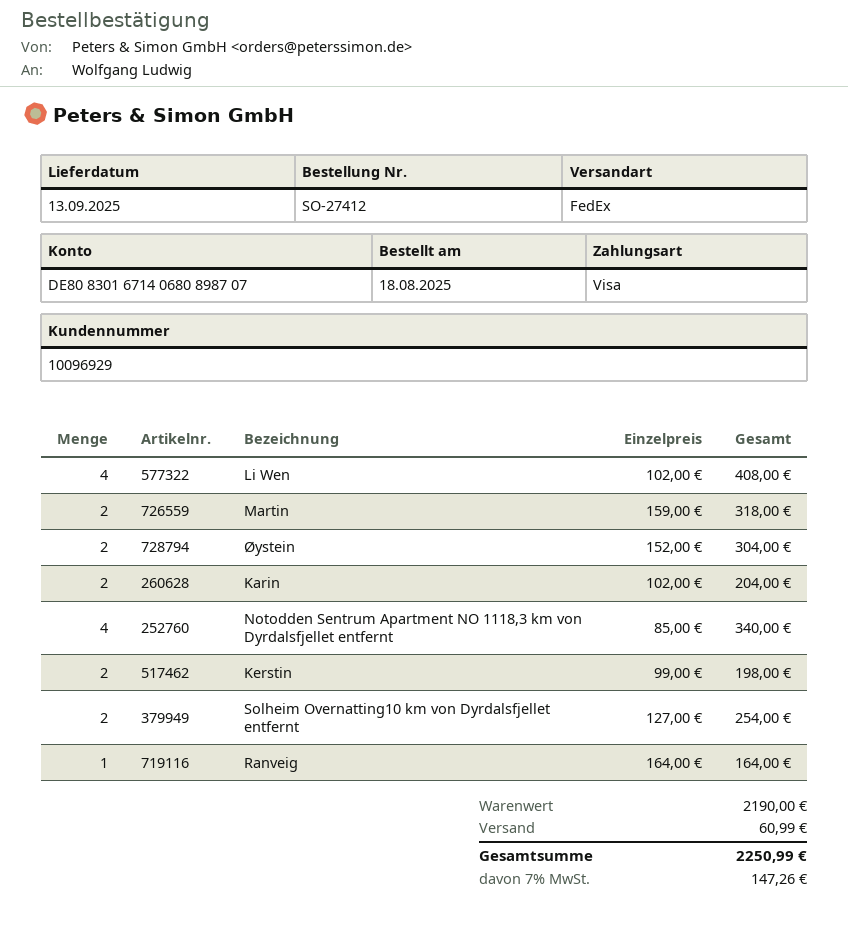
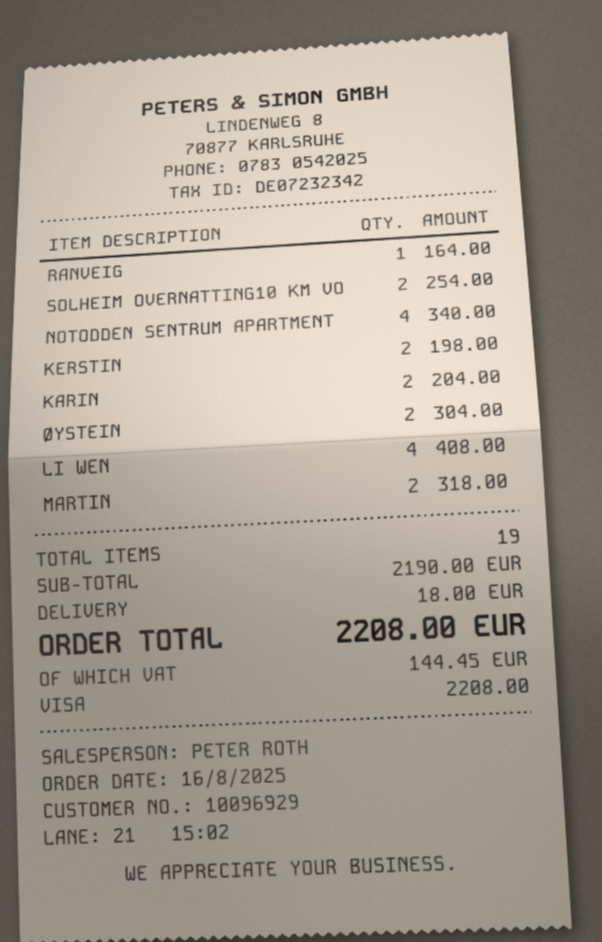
order date: 2025-08-18 -> 2025-08-16
shipping: 60.99 -> 18.00
tax: 147.26 -> 144.45
total: 2250.99 -> 2208.00

